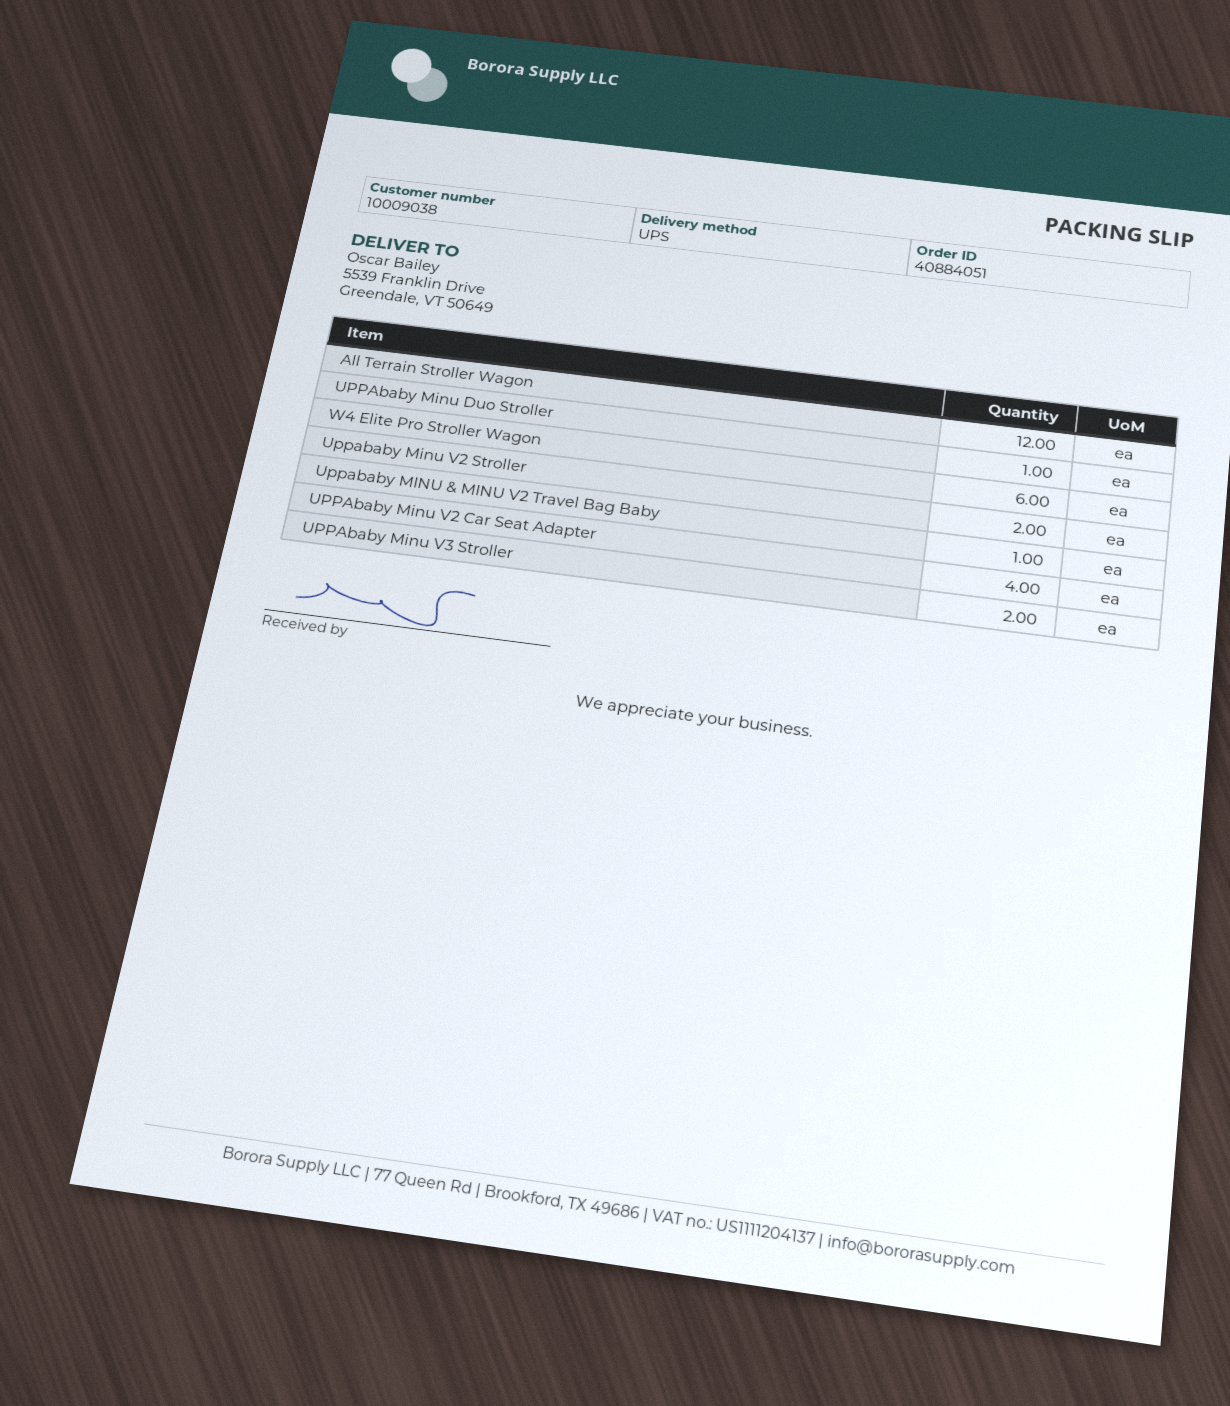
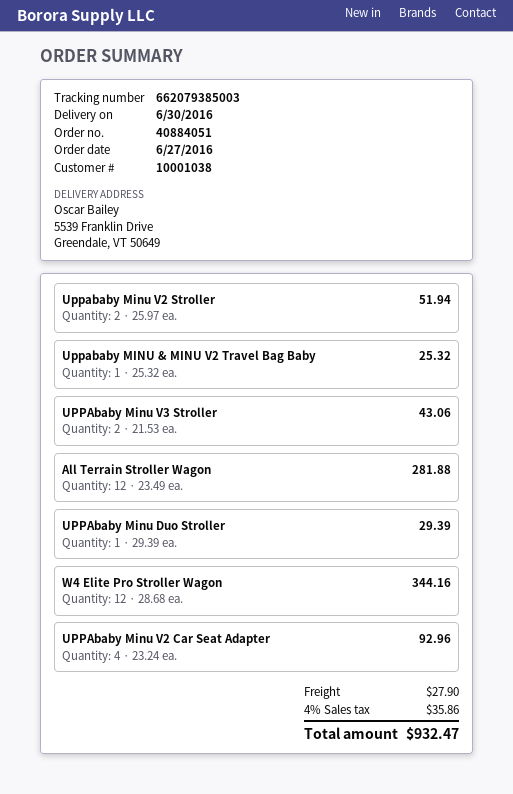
customer number: 10009038 -> 10001038
W4 Elite Pro Stroller Wagon: 6 -> 12

